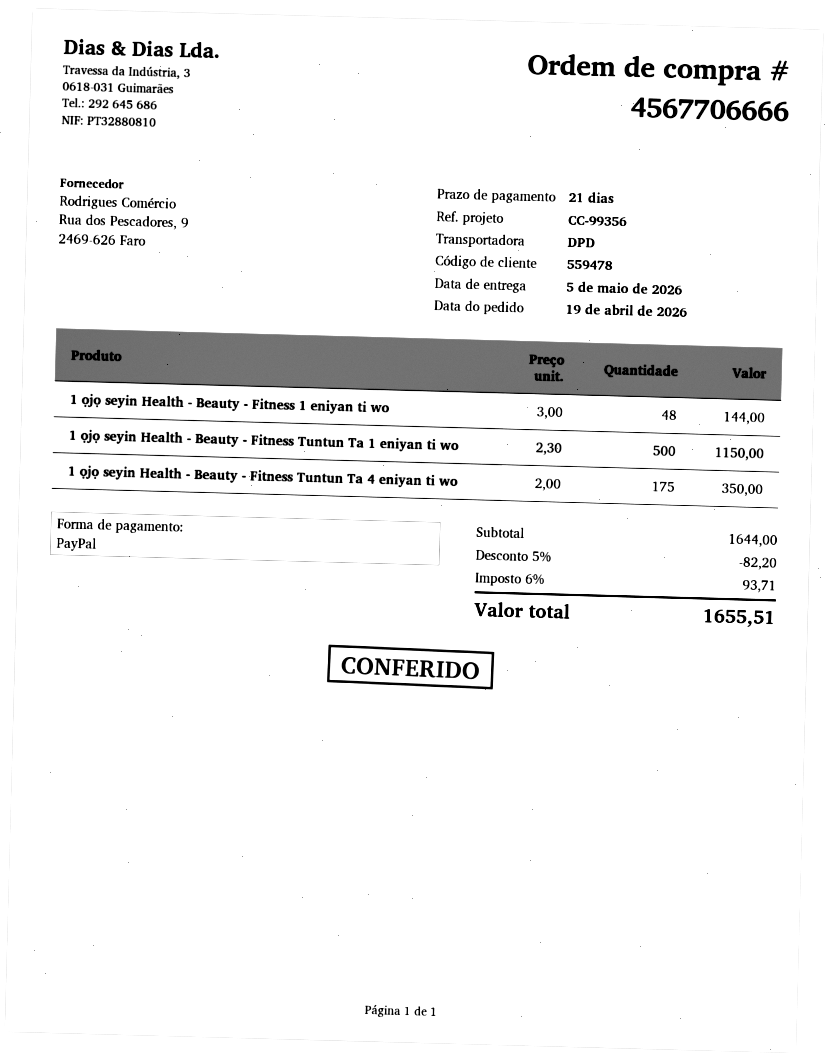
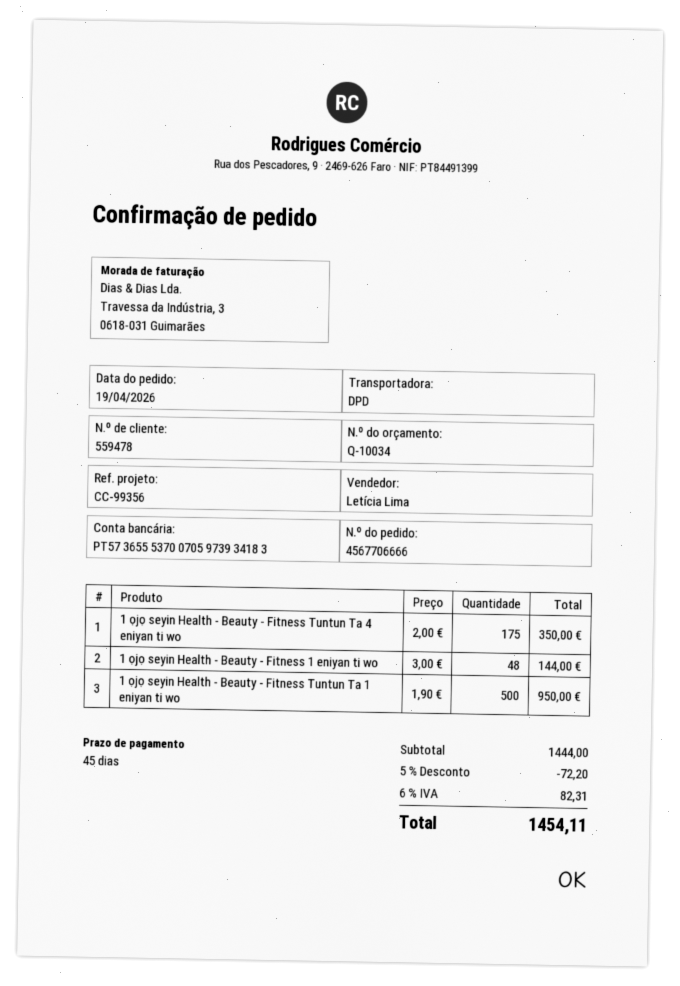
payment terms: 21 days -> 45 days
1 ọjọ seyin Health - Beauty - Fitness Tuntun Ta 1 eniyan ti wo: 500 x 2.30 = 1150.00 -> 500 x 1.90 = 950.00
subtotal: 1644.00 -> 1444.00
discount: 5% = 82.20 -> 5% = 72.20
tax: 6% = 93.71 -> 6% = 82.31
total: 1655.51 -> 1454.11

